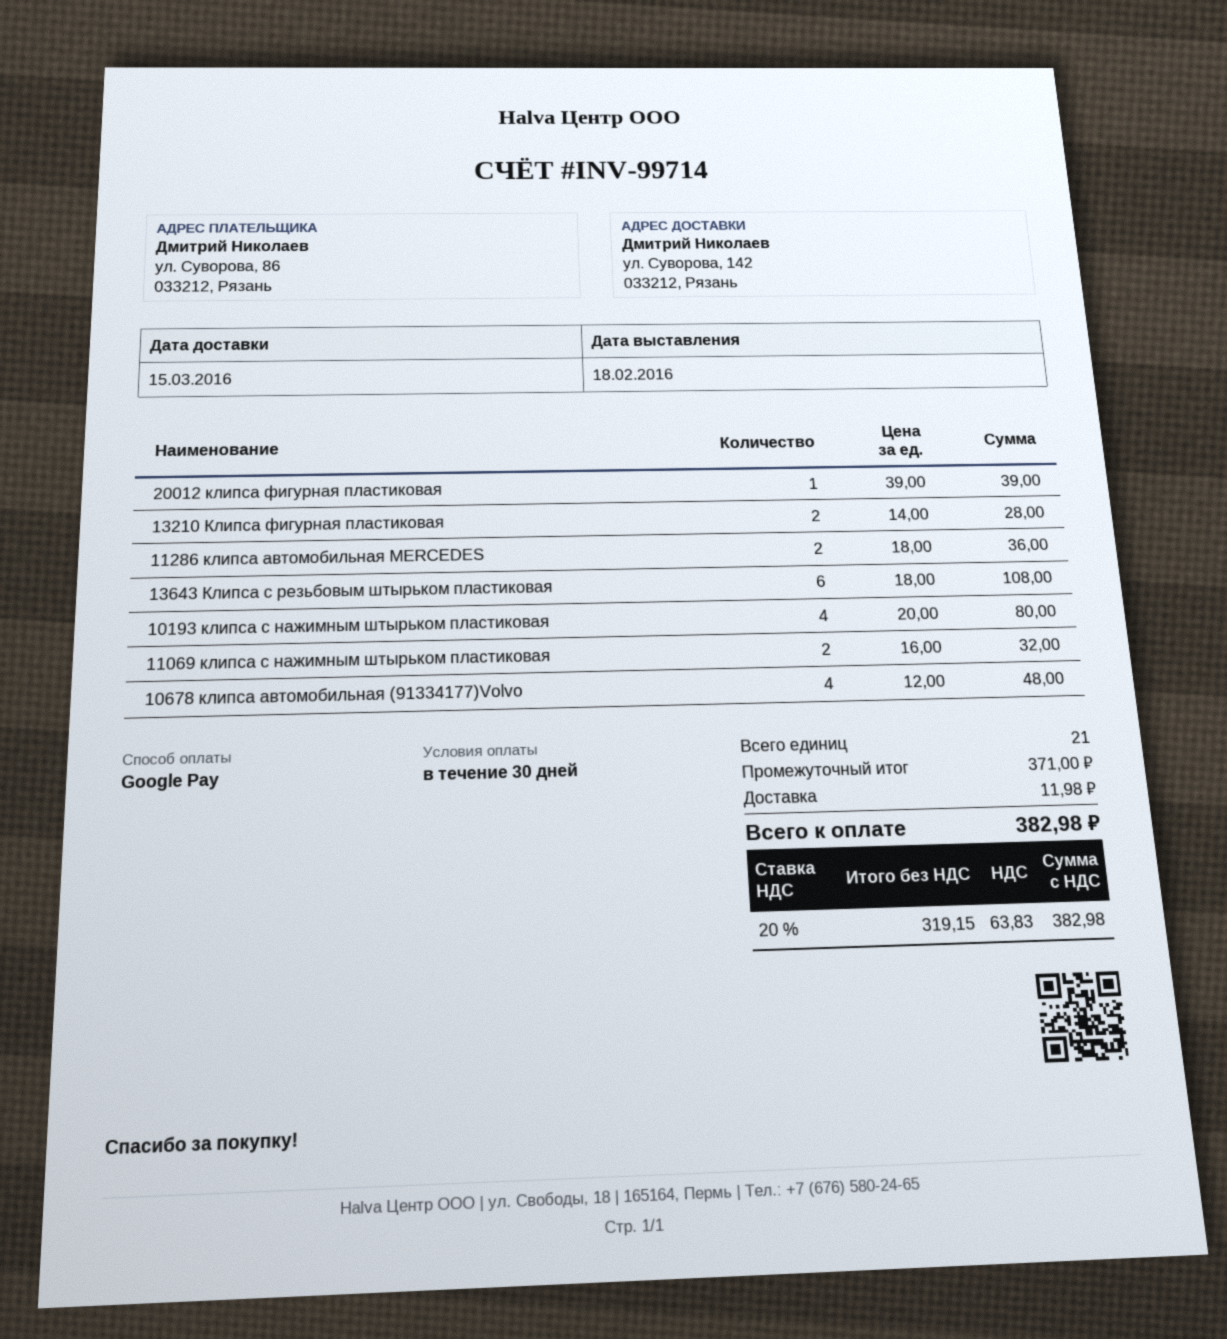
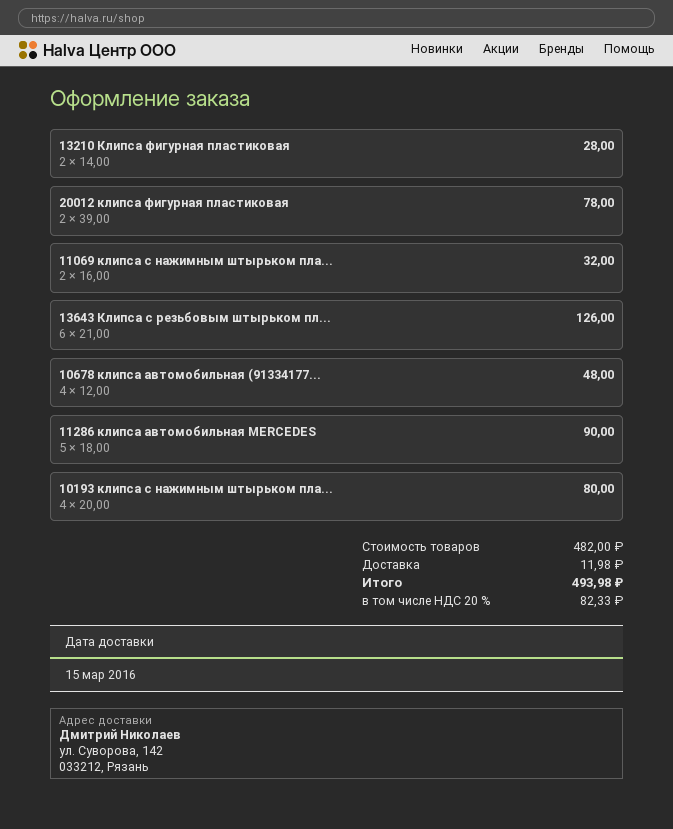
20012 клипса фигурная пластиковая: 1 x 39.00 = 39.00 -> 2 x 39.00 = 78.00
11286 клипса автомобильная MERCEDES: 2 x 18.00 = 36.00 -> 5 x 18.00 = 90.00
13643 Клипса с резьбовым штырьком пластиковая: 6 x 18.00 = 108.00 -> 6 x 21.00 = 126.00
subtotal: 371.00 -> 482.00
tax: 20% = 63.83 -> 20% = 82.33
total: 382.98 -> 493.98

